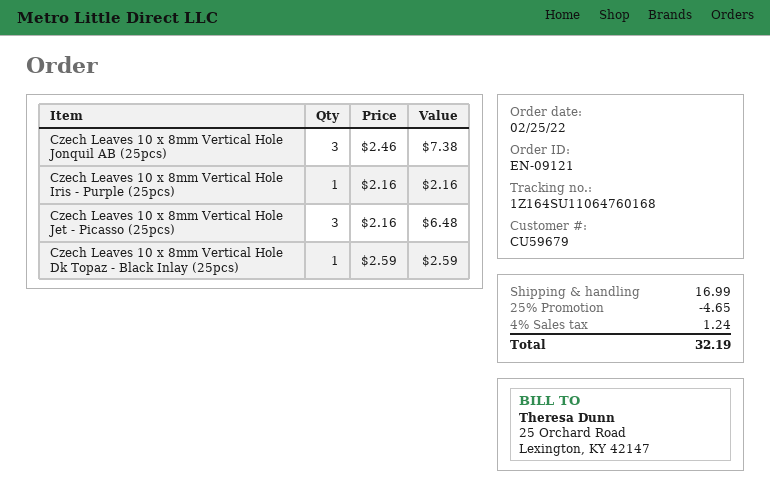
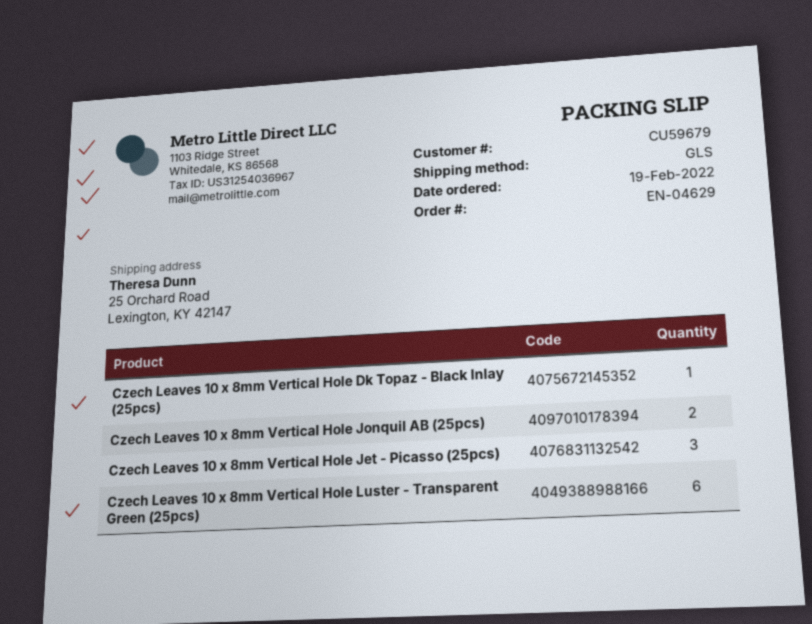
order number: EN-09121 -> EN-04629
order date: 2022-02-25 -> 2022-02-19
Czech Leaves 10 x 8mm Vertical Hole Jonquil AB (25pcs): 3 -> 2
Czech Leaves 10 x 8mm Vertical Hole Iris - Purple (25pcs): 1 -> none
Czech Leaves 10 x 8mm Vertical Hole Luster - Transparent Green (25pcs): none -> 6

